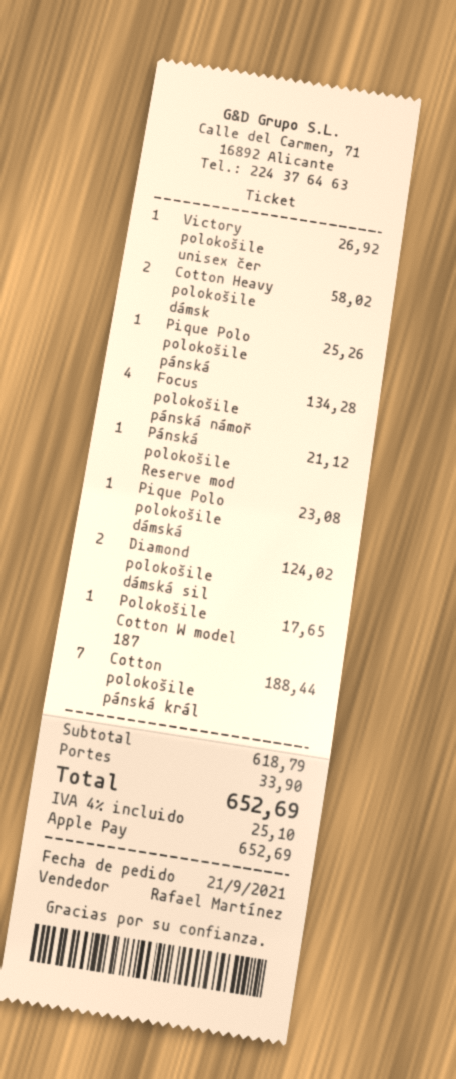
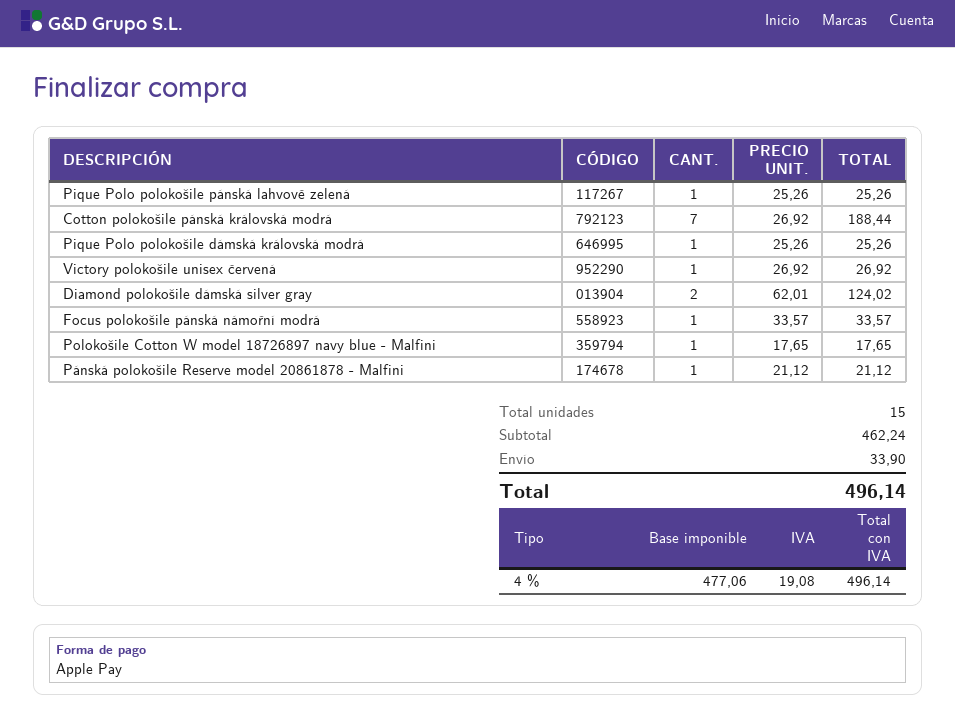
Cotton Heavy polokošile dámsk: 2 for 58.02 -> none
Focus polokošile pánská námoř: 4 for 134.28 -> 1 for 33.57
Pique Polo polokošile dámská: 1 for 23.08 -> 1 for 25.26
subtotal: 618.79 -> 462.24
tax: 4% = 25.10 -> 4% = 19.08
total: 652.69 -> 496.14

